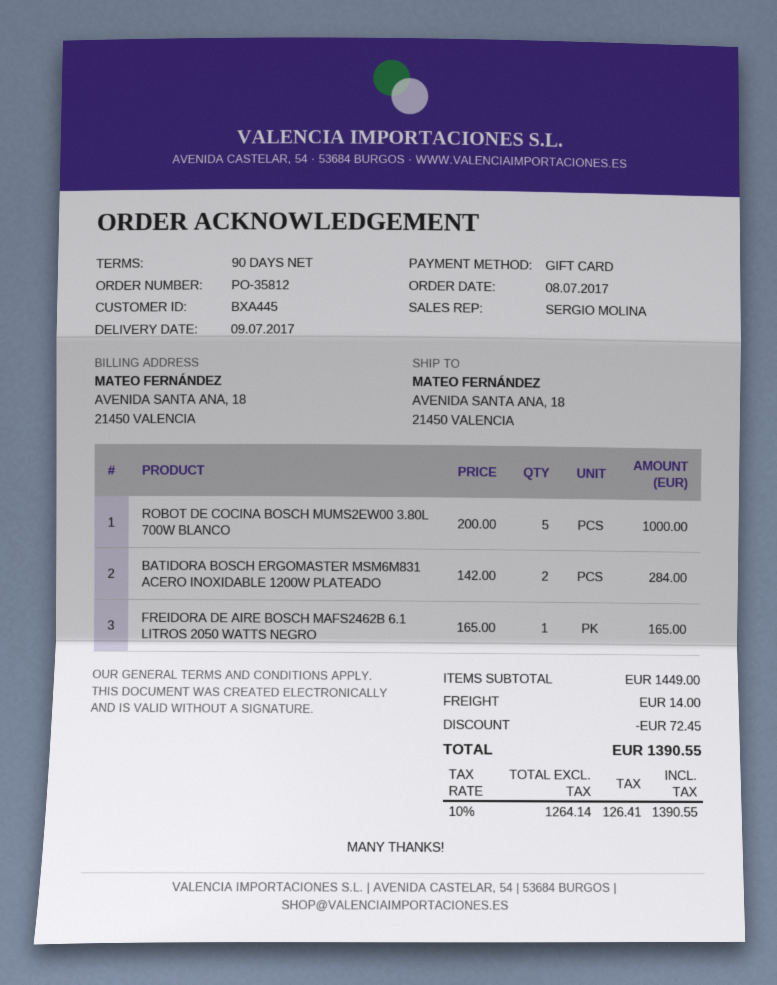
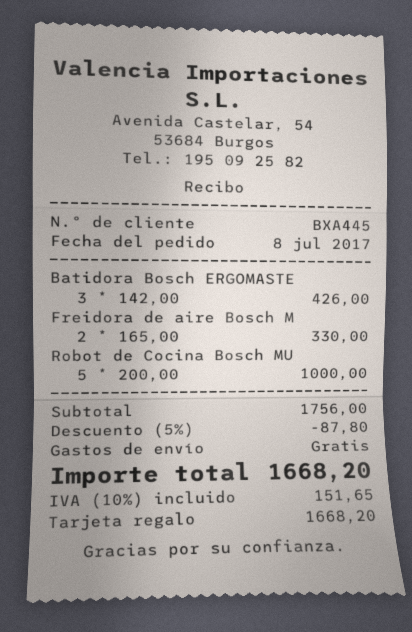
BATIDORA BOSCH ERGOMASTER MSM6M831 ACERO INOXIDABLE 1200W PLATEADO: 2 x 142.00 = 284.00 -> 3 x 142.00 = 426.00
FREIDORA DE AIRE BOSCH MAFS2462B 6.1 LITROS 2050 WATTS NEGRO: 1 x 165.00 = 165.00 -> 2 x 165.00 = 330.00
subtotal: 1449.00 -> 1756.00
discount: 72.45 -> 87.80
shipping: 14.00 -> 0.00
tax: 10% = 126.41 -> 10% = 151.65
total: 1390.55 -> 1668.20

